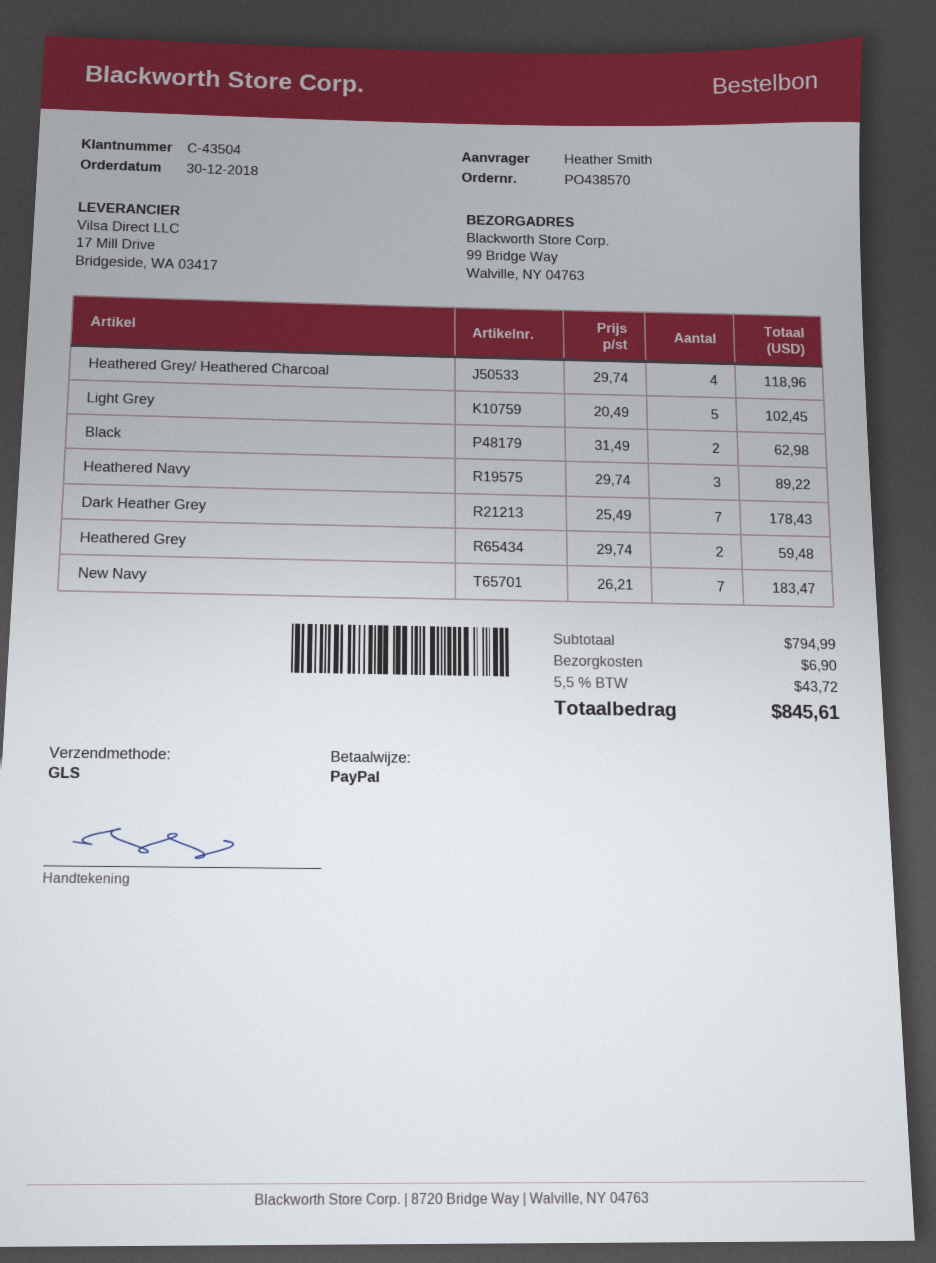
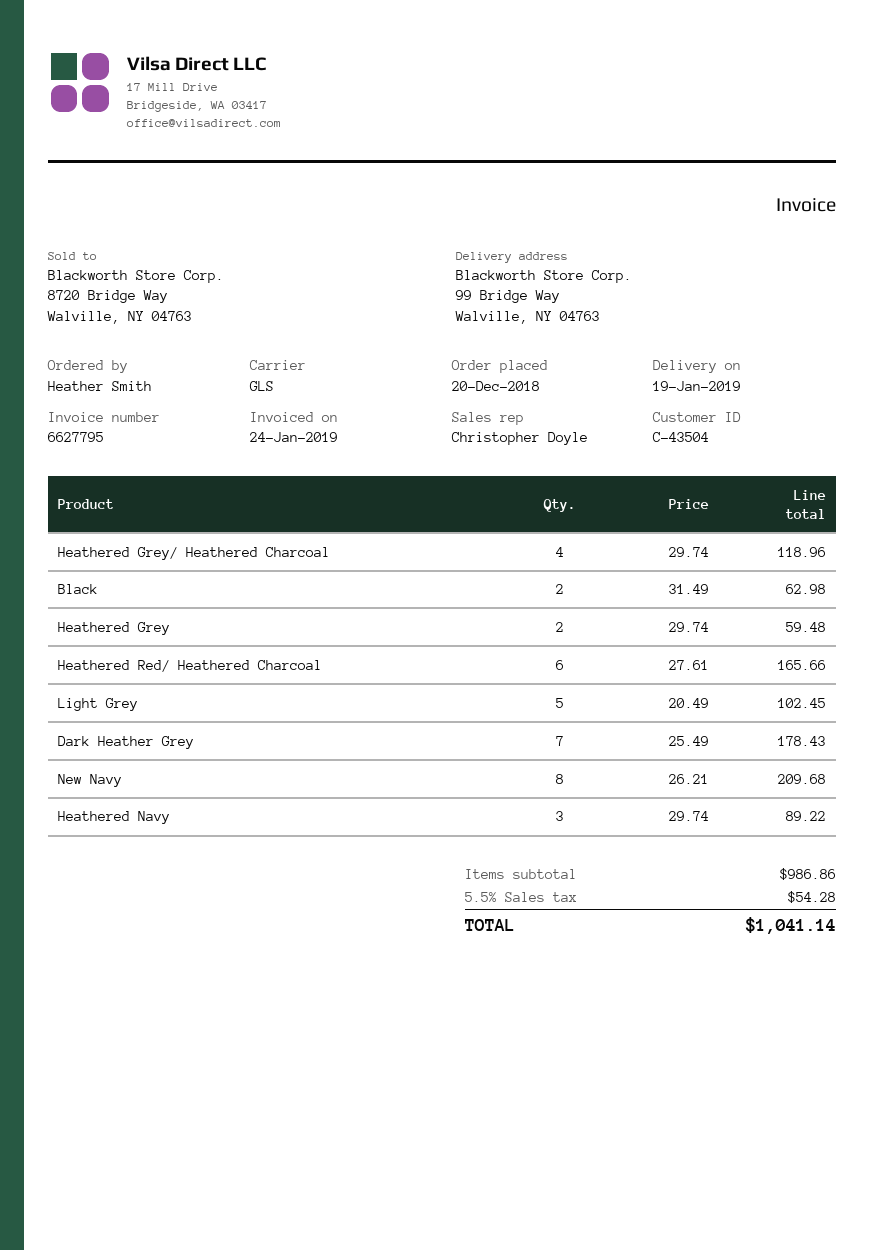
order date: 2018-12-30 -> 2018-12-20
New Navy: 7 x 26.21 = 183.47 -> 8 x 26.21 = 209.68
Heathered Red/ Heathered Charcoal: none -> 6 x 27.61 = 165.66
subtotal: 794.99 -> 986.86
shipping: 6.90 -> none
tax: 5.5% = 43.72 -> 5.5% = 54.28
total: 845.61 -> 1041.14

